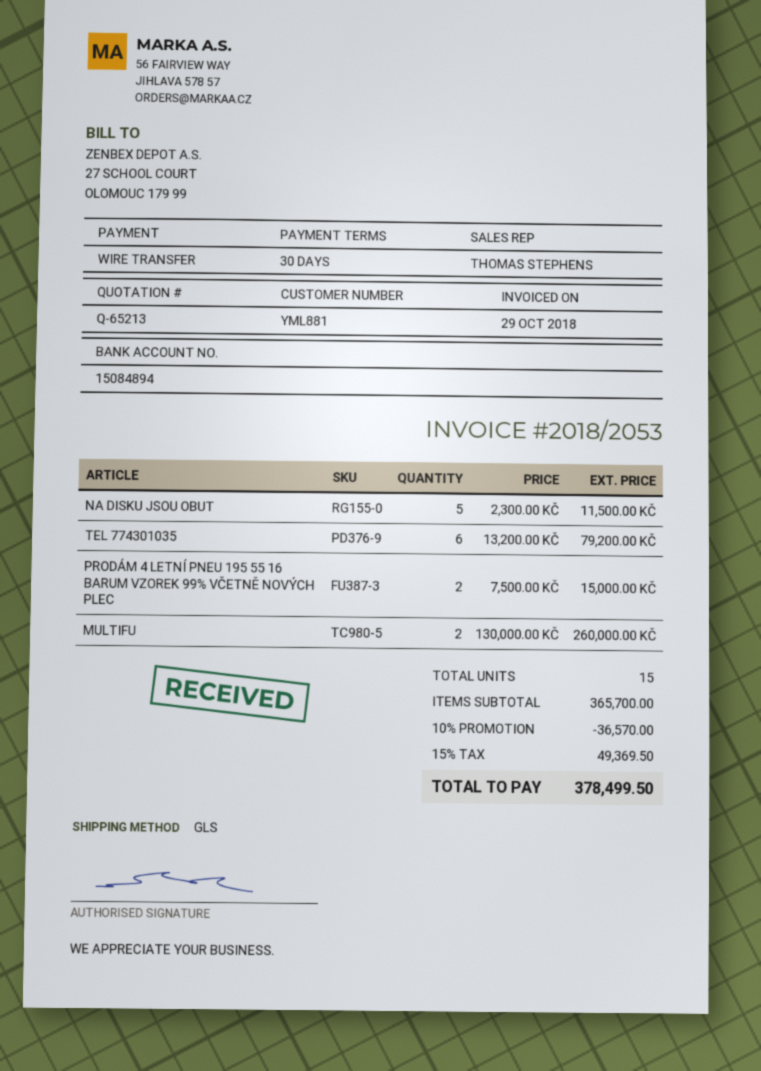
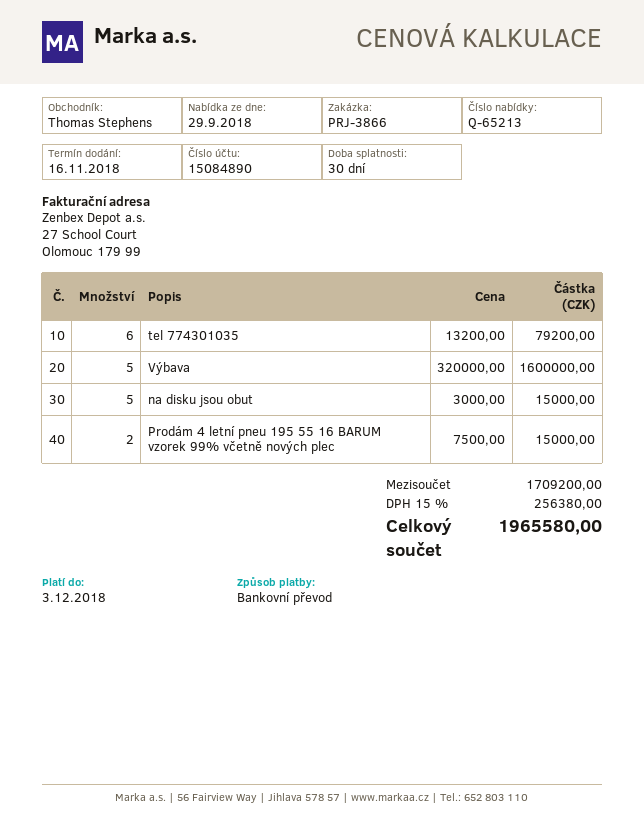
bank account: 15084894 -> 15084890
NA DISKU JSOU OBUT: 5 x 2300.00 = 11500.00 -> 5 x 3000.00 = 15000.00
MULTIFU: 2 x 130000.00 = 260000.00 -> none
Výbava: none -> 5 x 320000.00 = 1600000.00
subtotal: 365700.00 -> 1709200.00
discount: 10% = 36570.00 -> none
tax: 15% = 49369.50 -> 15% = 256380.00
total: 378499.50 -> 1965580.00

